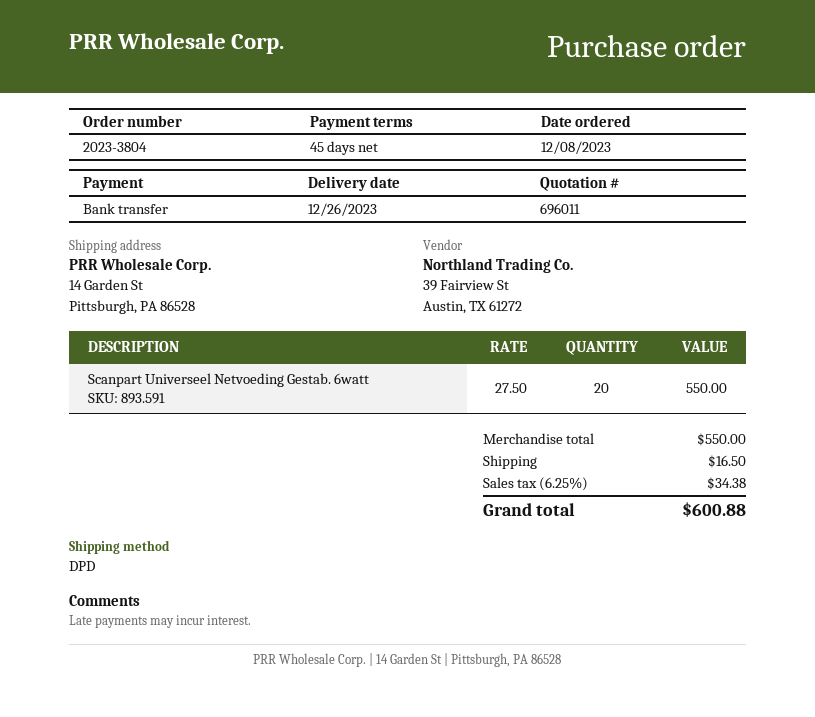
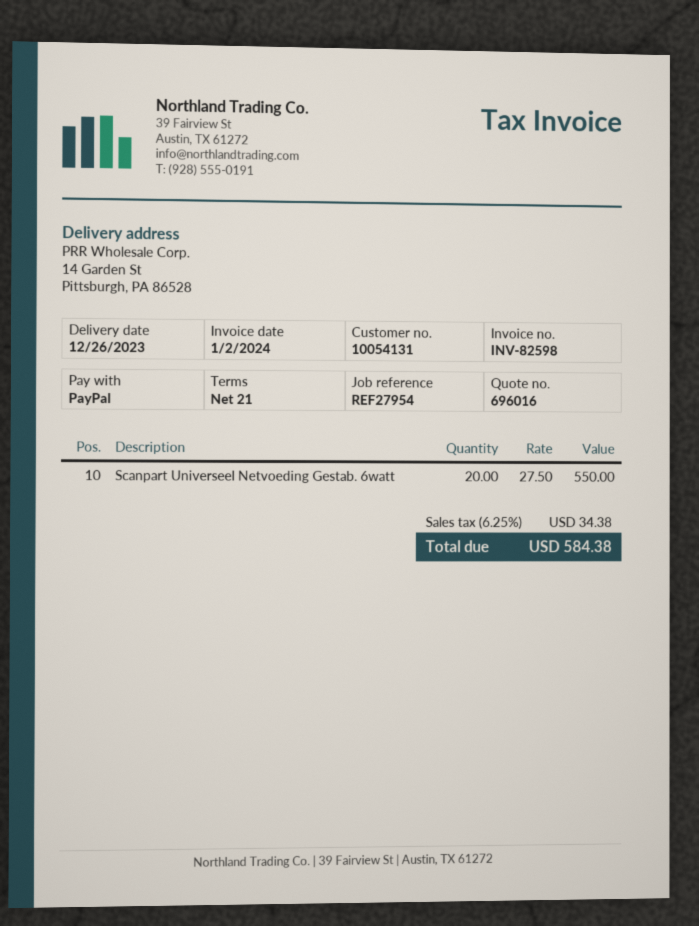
quote number: 696011 -> 696016
payment terms: 45 days -> 21 days
payment method: bank transfer -> PayPal
shipping: 16.50 -> none
total: 600.88 -> 584.38

